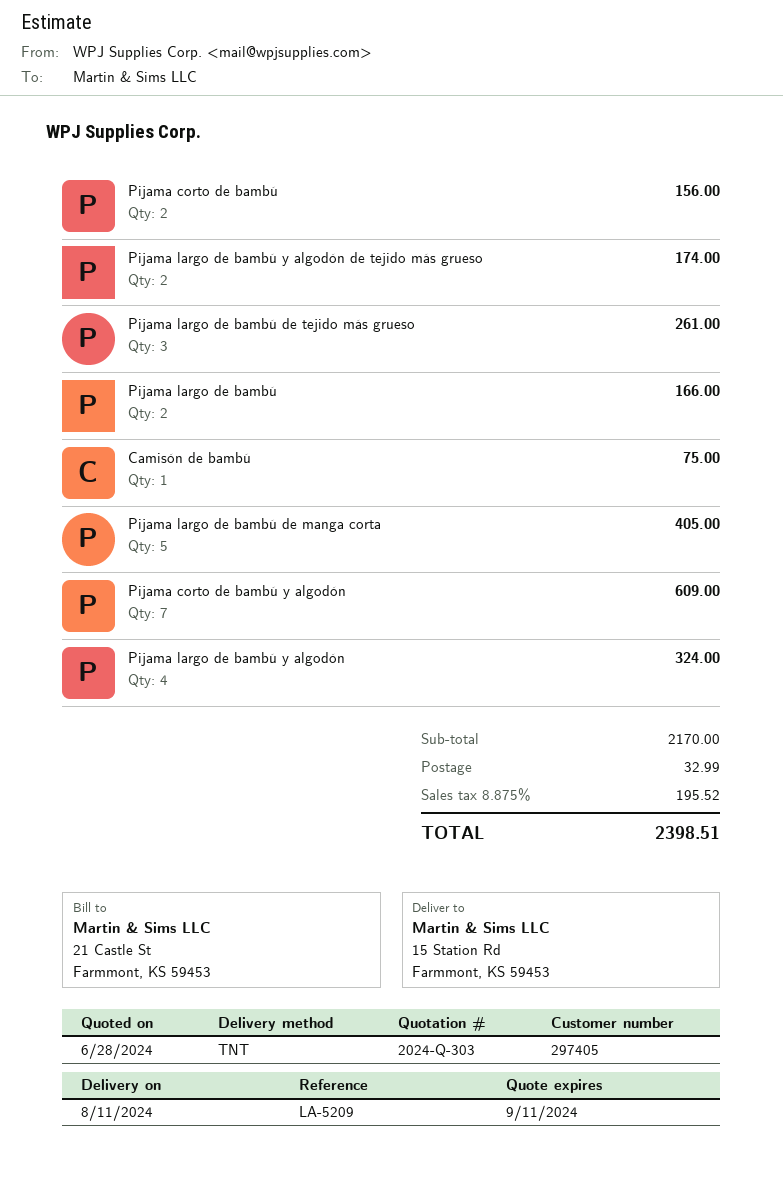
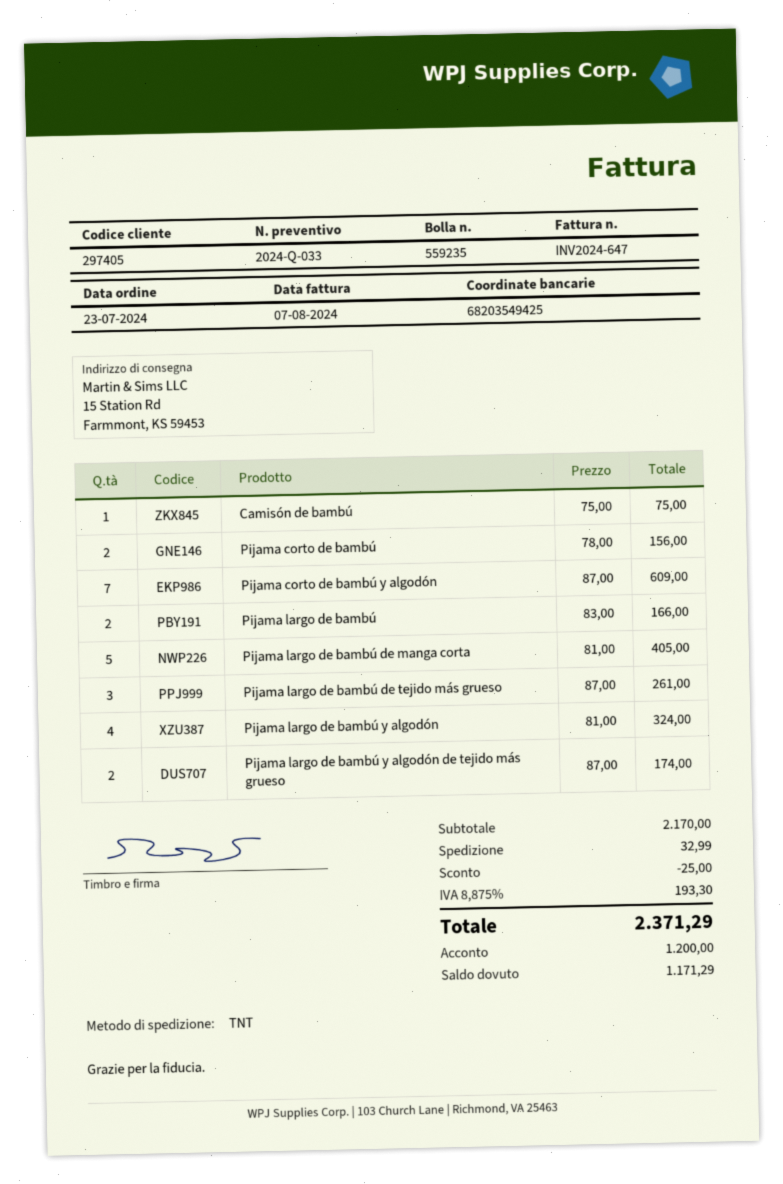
quote number: 2024-Q-303 -> 2024-Q-033
discount: none -> 25.00
tax: 8.875% = 195.52 -> 8.875% = 193.30
total: 2398.51 -> 2371.29

